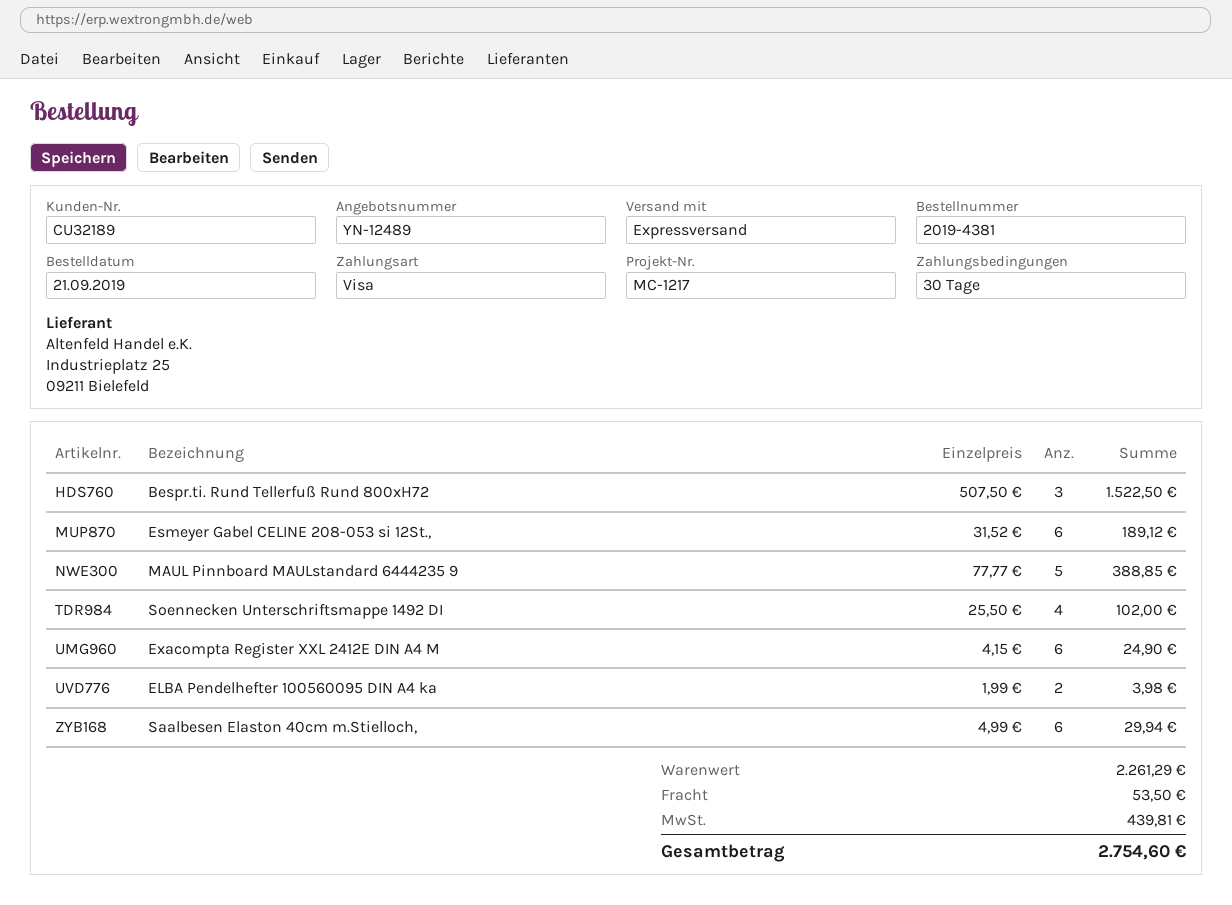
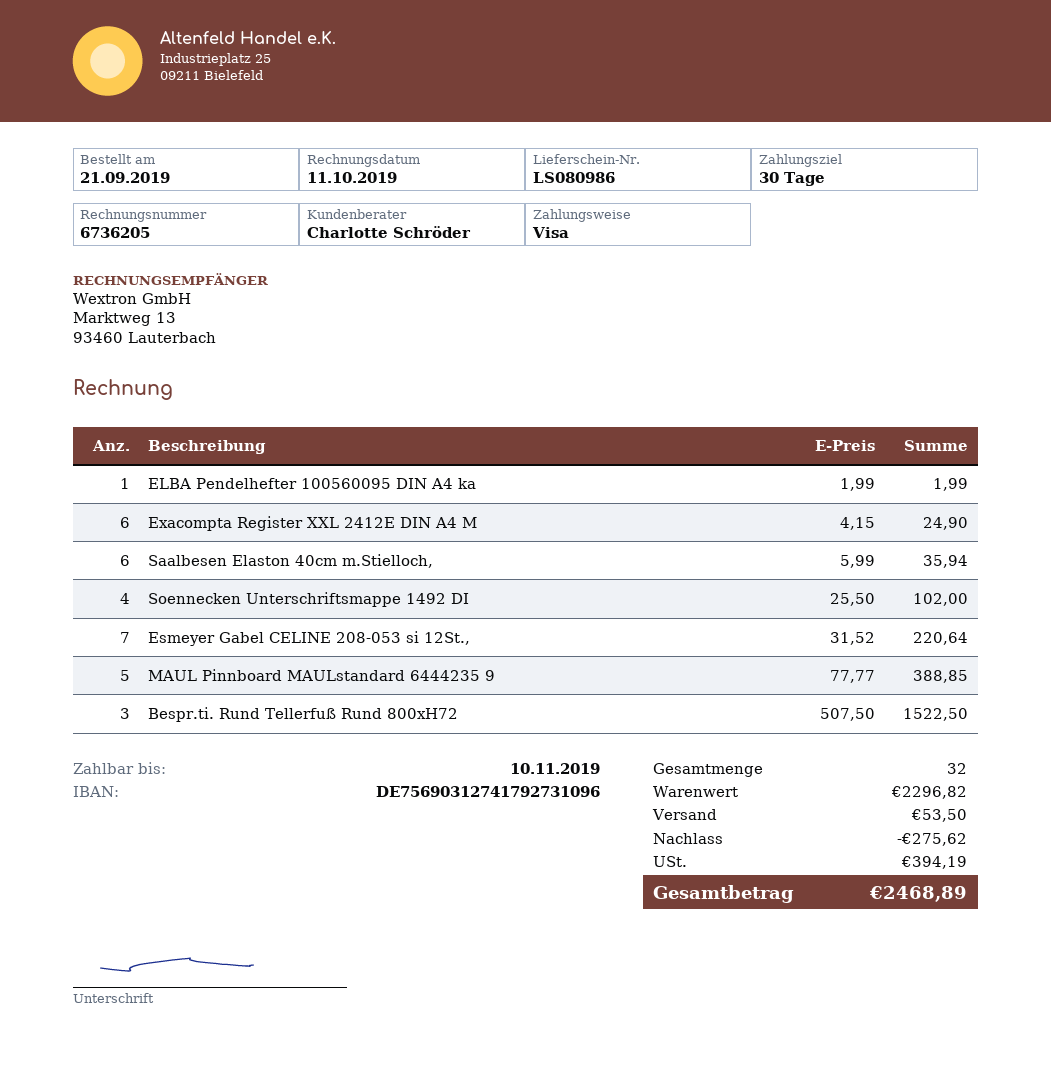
Esmeyer Gabel CELINE 208-053 si 12St.,: 6 x 31.52 = 189.12 -> 7 x 31.52 = 220.64
ELBA Pendelhefter 100560095 DIN A4 ka: 2 x 1.99 = 3.98 -> 1 x 1.99 = 1.99
Saalbesen Elaston 40cm m.Stielloch,: 6 x 4.99 = 29.94 -> 6 x 5.99 = 35.94
subtotal: 2261.29 -> 2296.82
discount: none -> 275.62
tax: 439.81 -> 394.19
total: 2754.60 -> 2468.89

